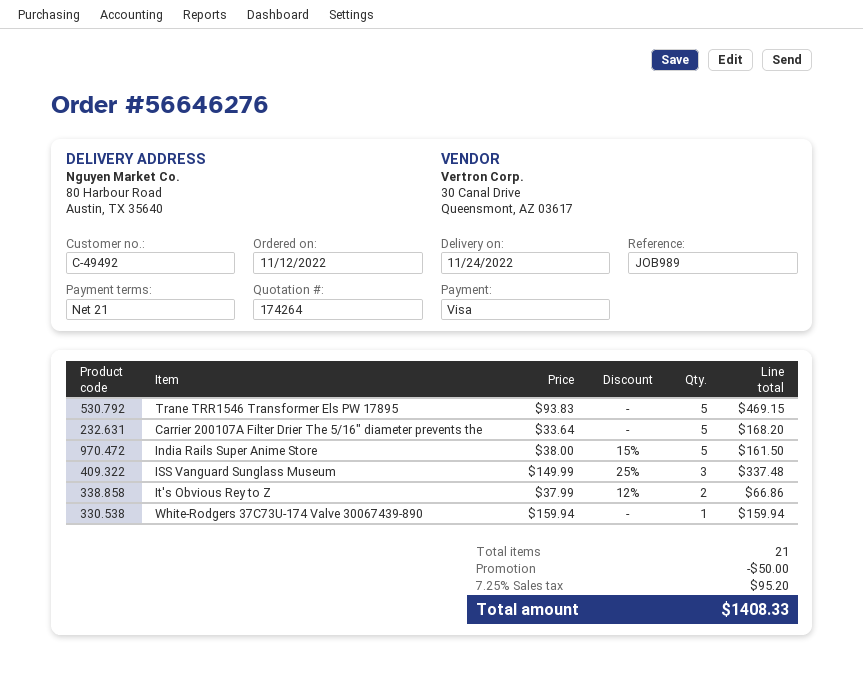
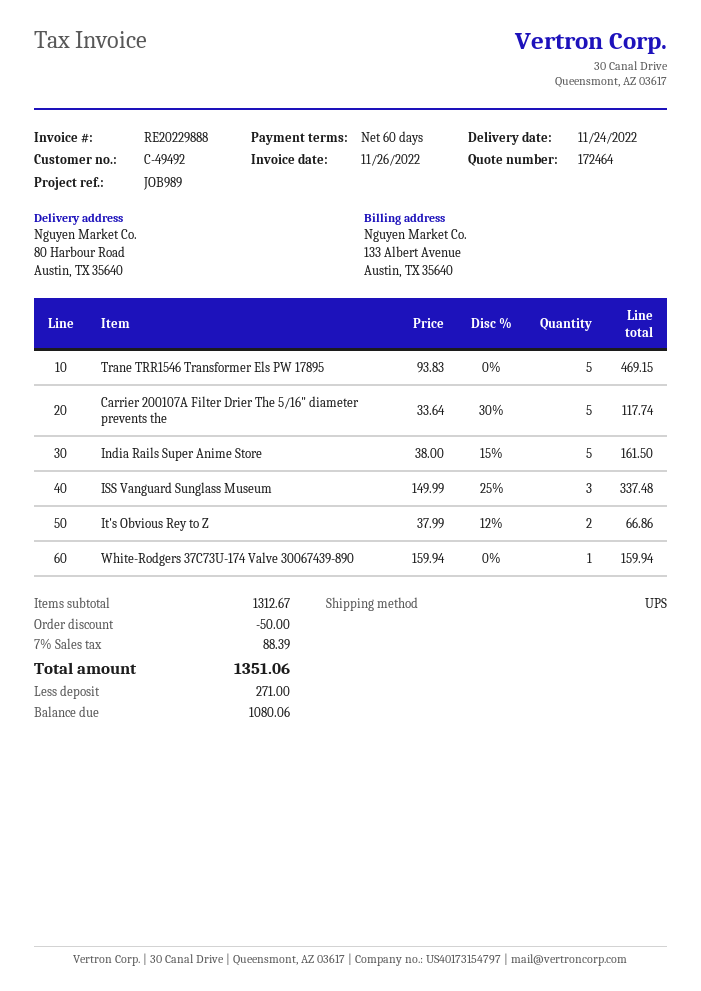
quote number: 174264 -> 172464
payment terms: 21 days -> 60 days
Carrier 200107A Filter Drier The 5/16" diameter prevents the: 5 x 33.64 = 168.20 -> 5 x 33.64 - 30% = 117.74
tax: 7.25% = 95.20 -> 7% = 88.39
total: 1408.33 -> 1351.06

